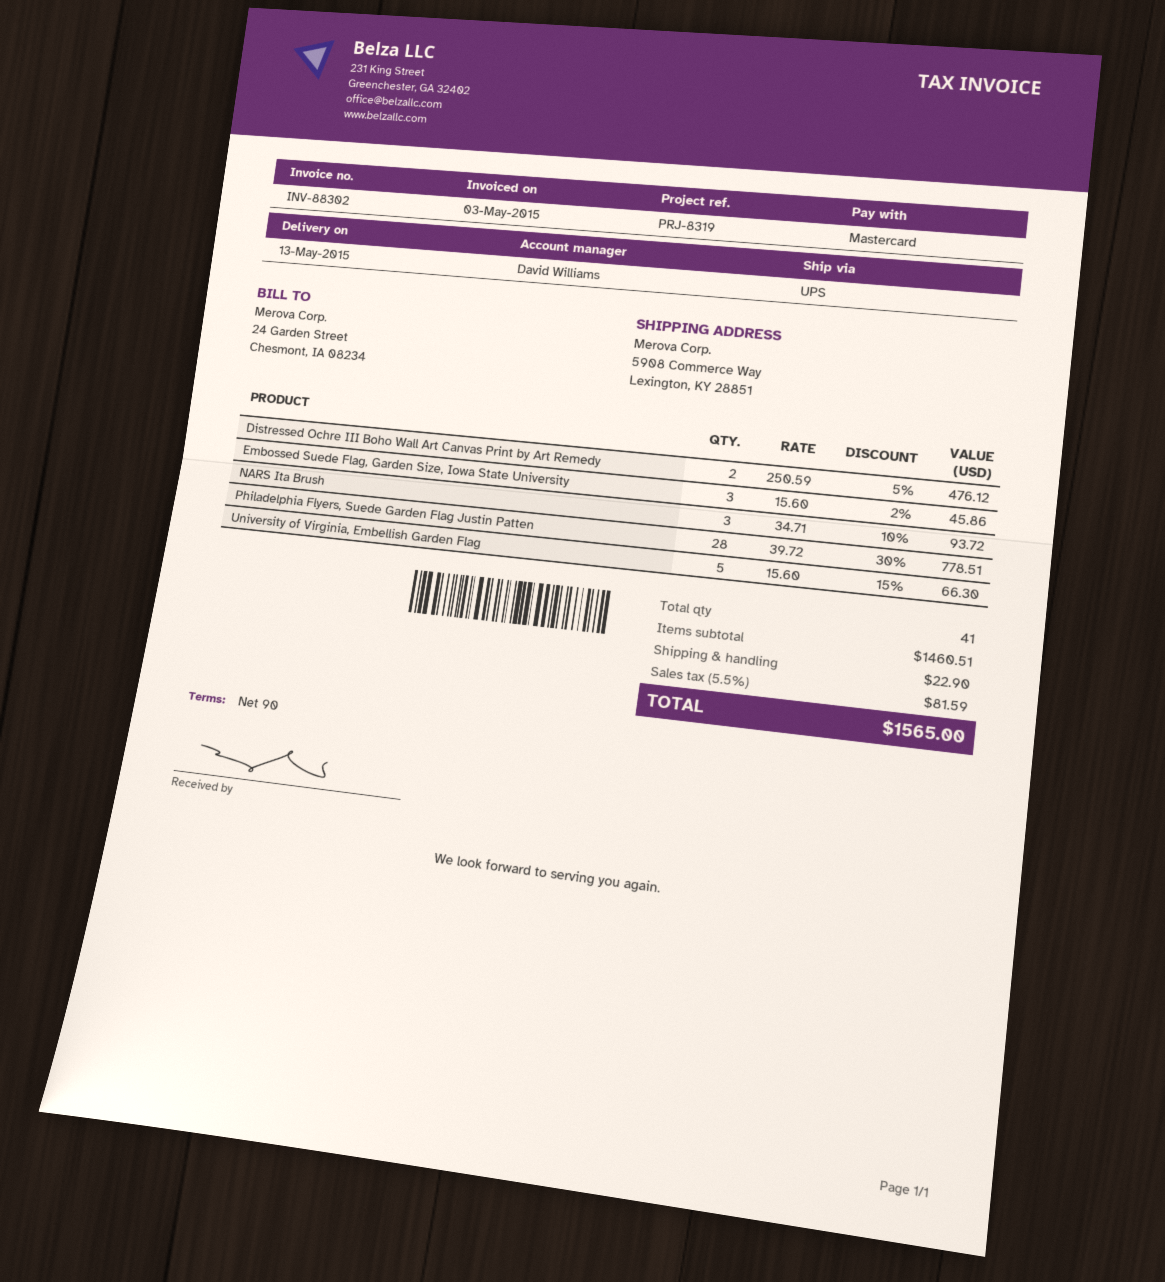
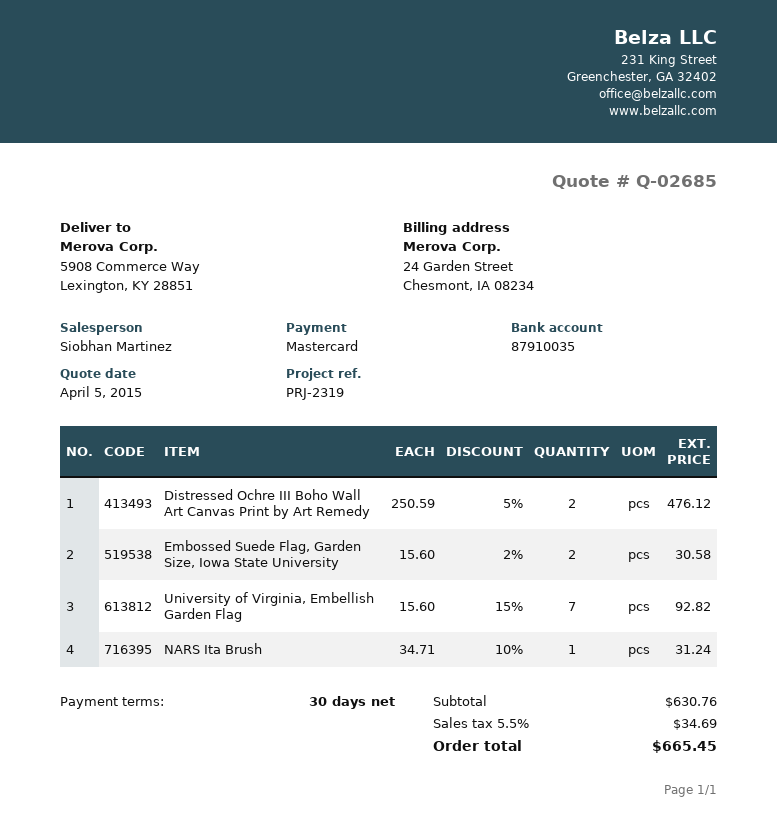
payment terms: 90 days -> 30 days
reference: PRJ-8319 -> PRJ-2319
sales rep: David Williams -> Siobhan Martinez
Embossed Suede Flag, Garden Size, Iowa State University: 3 x 15.60 - 2% = 45.86 -> 2 x 15.60 - 2% = 30.58
NARS Ita Brush: 3 x 34.71 - 10% = 93.72 -> 1 x 34.71 - 10% = 31.24
Philadelphia Flyers, Suede Garden Flag Justin Patten: 28 x 39.72 - 30% = 778.51 -> none
University of Virginia, Embellish Garden Flag: 5 x 15.60 - 15% = 66.30 -> 7 x 15.60 - 15% = 92.82
subtotal: 1460.51 -> 630.76
shipping: 22.90 -> none
tax: 5.5% = 81.59 -> 5.5% = 34.69
total: 1565.00 -> 665.45

